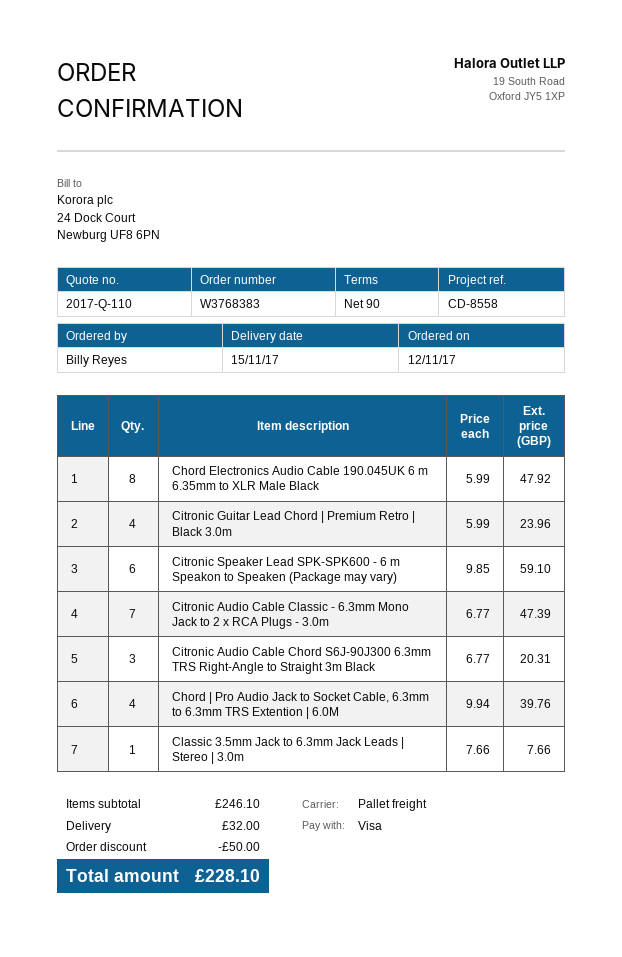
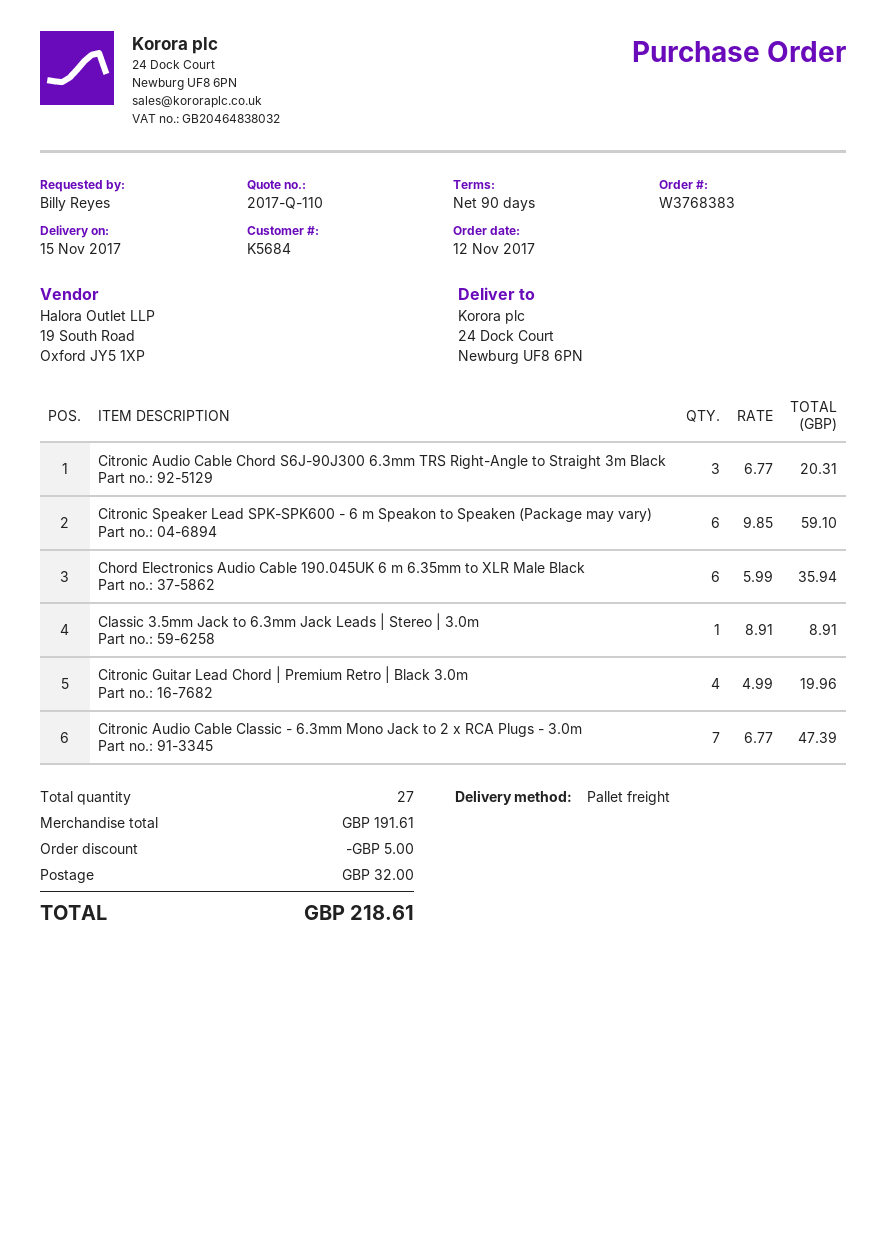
Chord Electronics Audio Cable 190.045UK 6 m 6.35mm to XLR Male Black: 8 x 5.99 = 47.92 -> 6 x 5.99 = 35.94
Citronic Guitar Lead Chord | Premium Retro | Black 3.0m: 4 x 5.99 = 23.96 -> 4 x 4.99 = 19.96
Chord | Pro Audio Jack to Socket Cable, 6.3mm to 6.3mm TRS Extention | 6.0M: 4 x 9.94 = 39.76 -> none
Classic 3.5mm Jack to 6.3mm Jack Leads | Stereo | 3.0m: 1 x 7.66 = 7.66 -> 1 x 8.91 = 8.91
subtotal: 246.10 -> 191.61
discount: 50.00 -> 5.00
total: 228.10 -> 218.61

